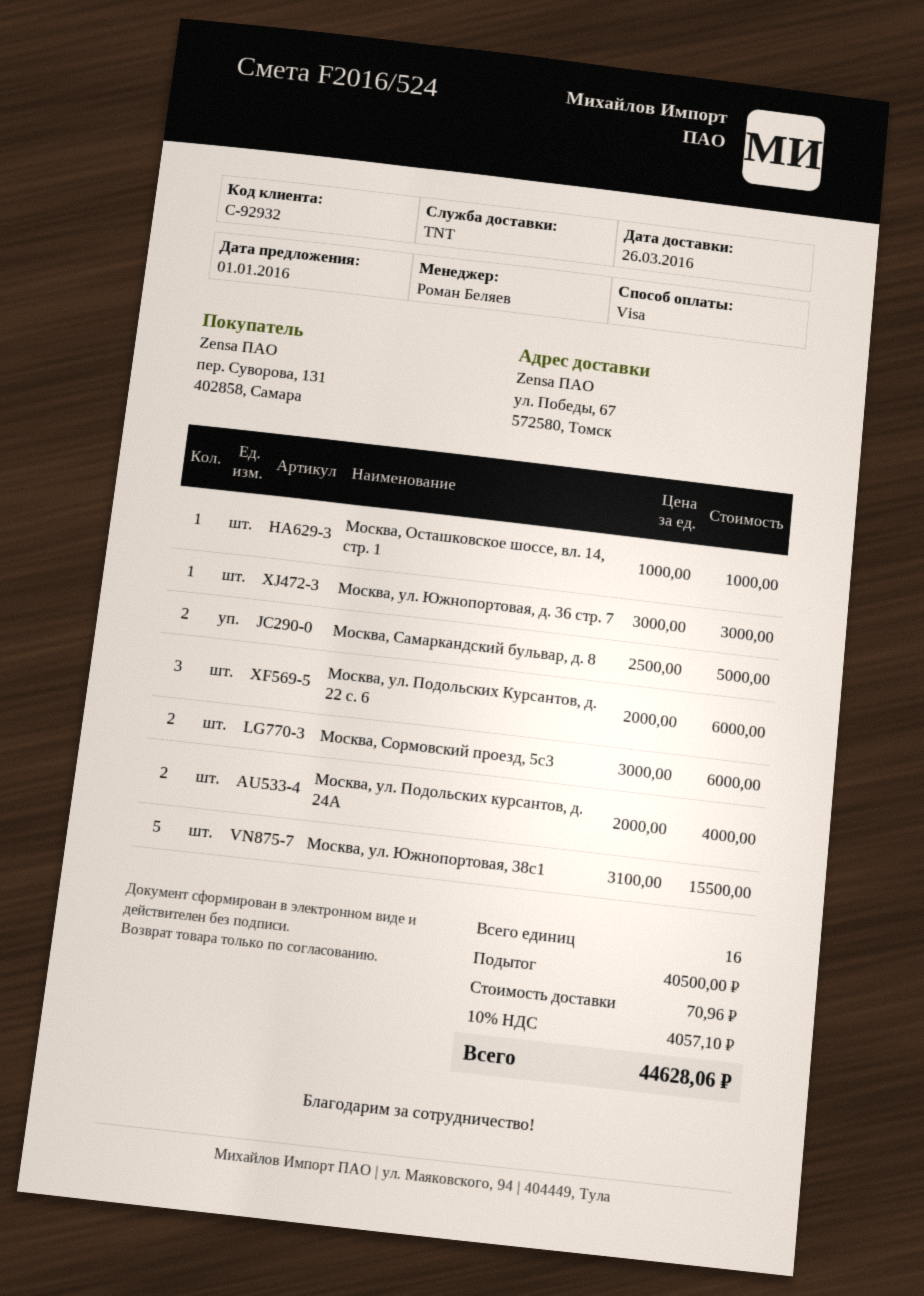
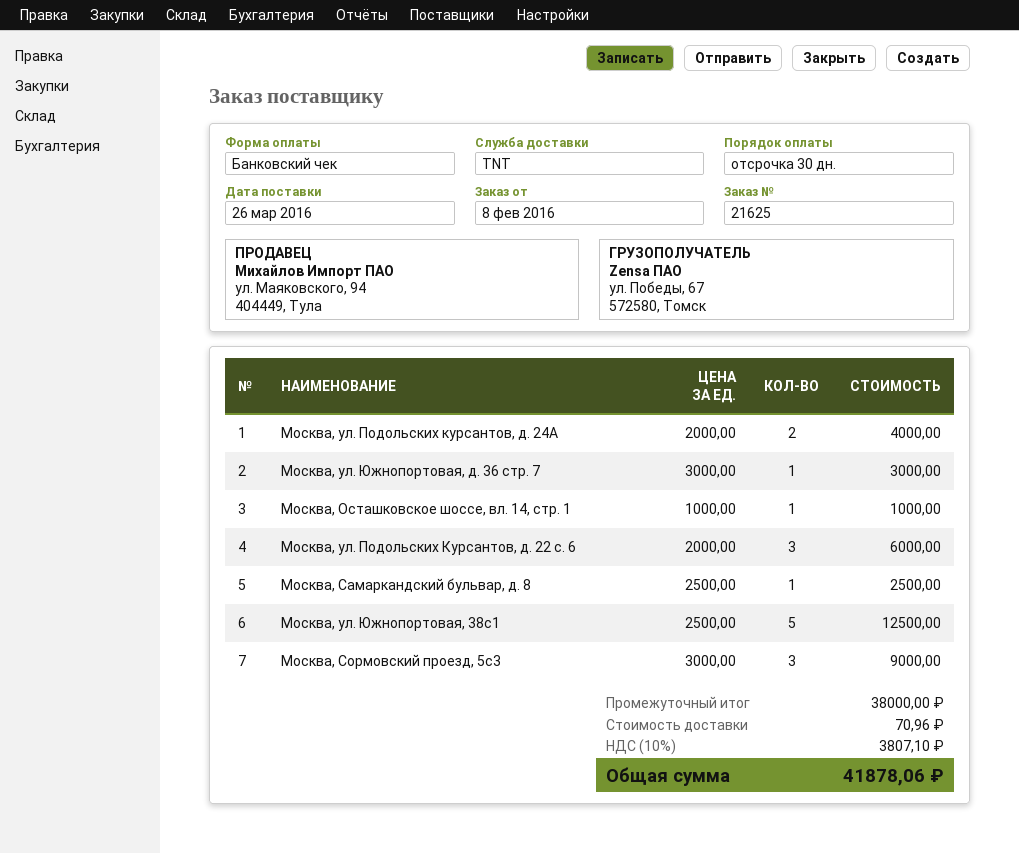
payment method: Visa -> cheque
Москва, Самаркандский бульвар, д. 8: 2 x 2500.00 = 5000.00 -> 1 x 2500.00 = 2500.00
Москва, Сормовский проезд, 5с3: 2 x 3000.00 = 6000.00 -> 3 x 3000.00 = 9000.00
Москва, ул. Южнопортовая, 38с1: 5 x 3100.00 = 15500.00 -> 5 x 2500.00 = 12500.00
subtotal: 40500.00 -> 38000.00
tax: 10% = 4057.10 -> 10% = 3807.10
total: 44628.06 -> 41878.06

